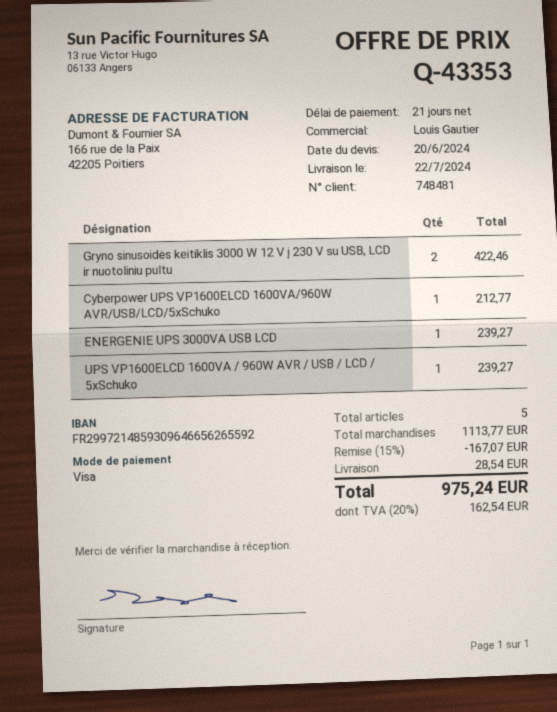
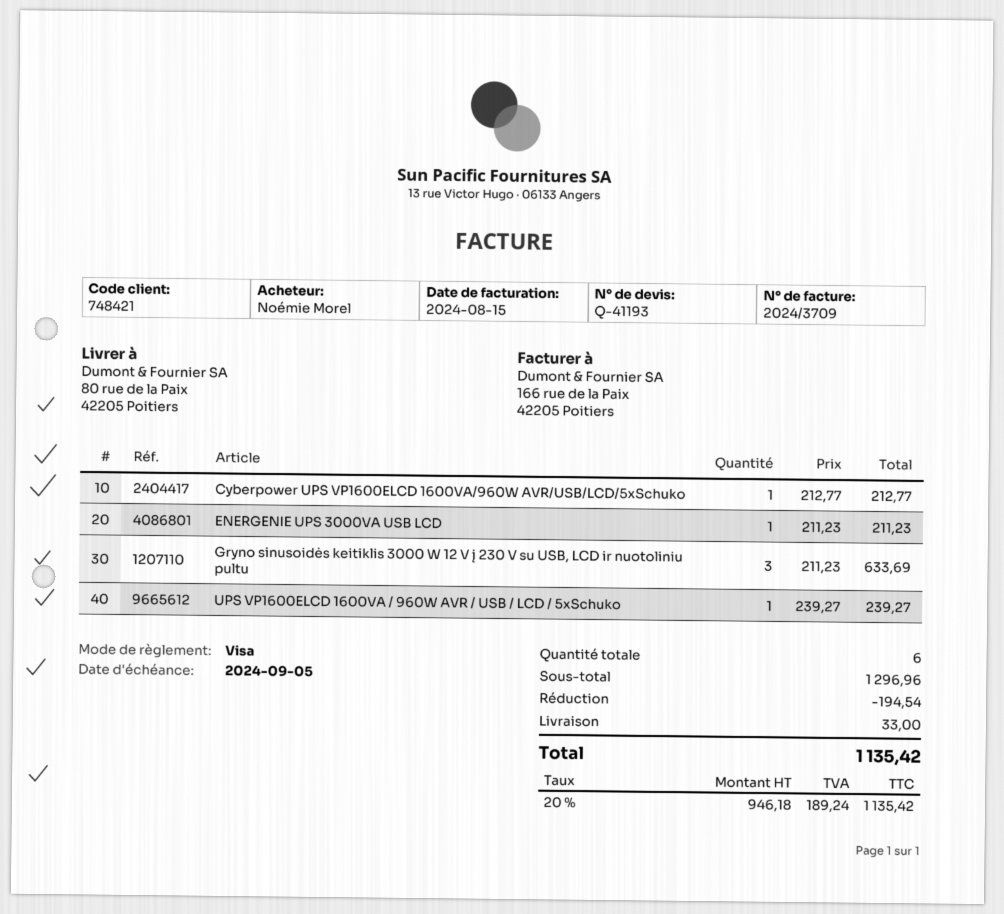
quote number: Q-43353 -> Q-41193
customer number: 748481 -> 748421
Gryno sinusoidės keitiklis 3000 W 12 V į 230 V su USB, LCD ir nuotoliniu pultu: 2 for 422.46 -> 3 for 633.69
ENERGENIE UPS 3000VA USB LCD: 1 for 239.27 -> 1 for 211.23
total quantity: 5 -> 6
subtotal: 1113.77 -> 1296.96
discount: 167.07 -> 194.54
shipping: 28.54 -> 33.00
tax: 20% = 162.54 -> 20% = 189.24
total: 975.24 -> 1135.42

